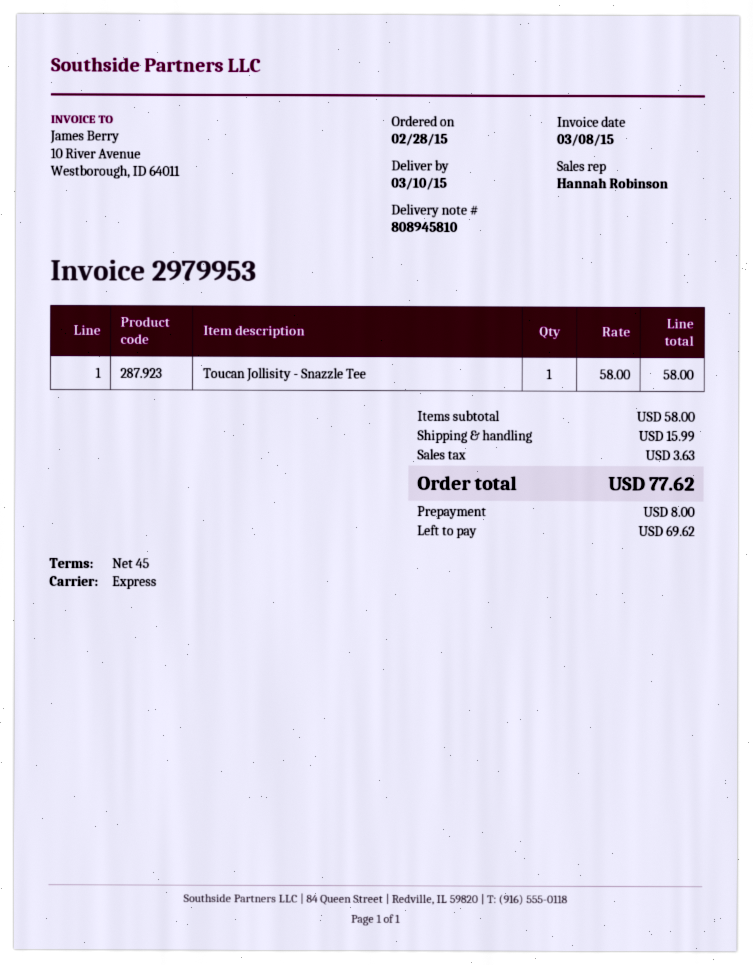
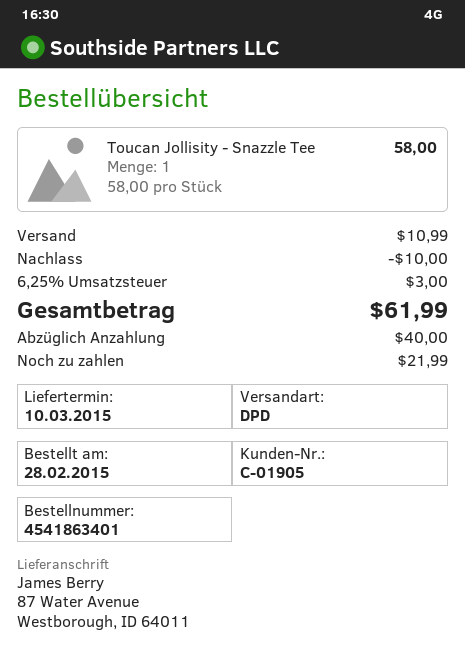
shipping method: express -> DPD
discount: none -> 10.00
shipping: 15.99 -> 10.99
tax: 3.63 -> 3.00
total: 77.62 -> 61.99
deposit: 8.00 -> 40.00
balance: 69.62 -> 21.99

